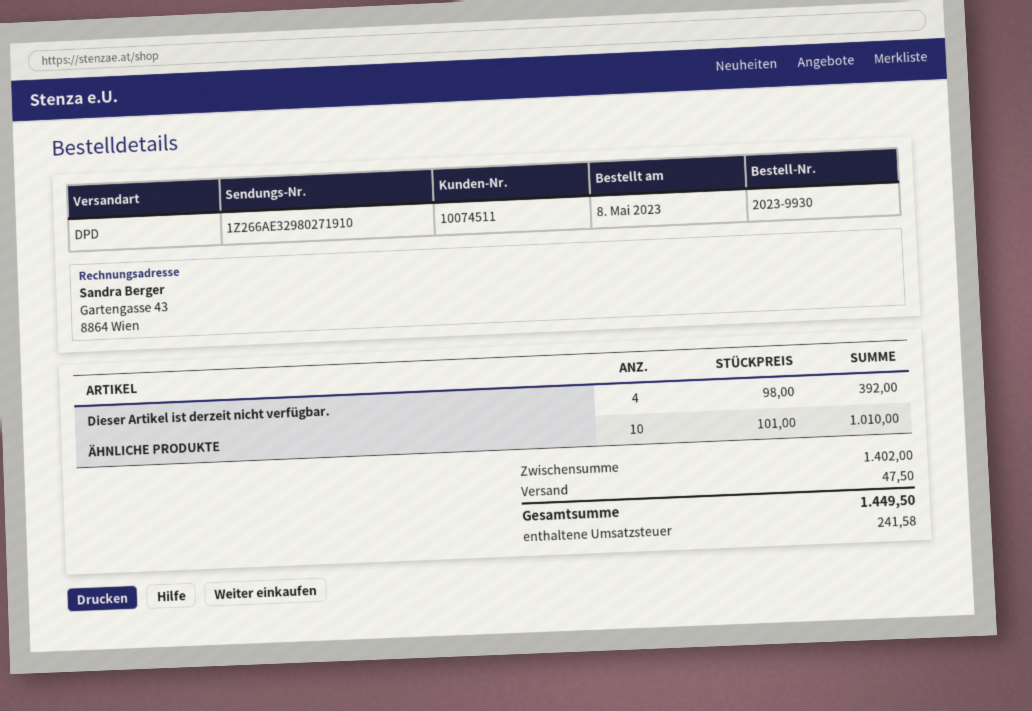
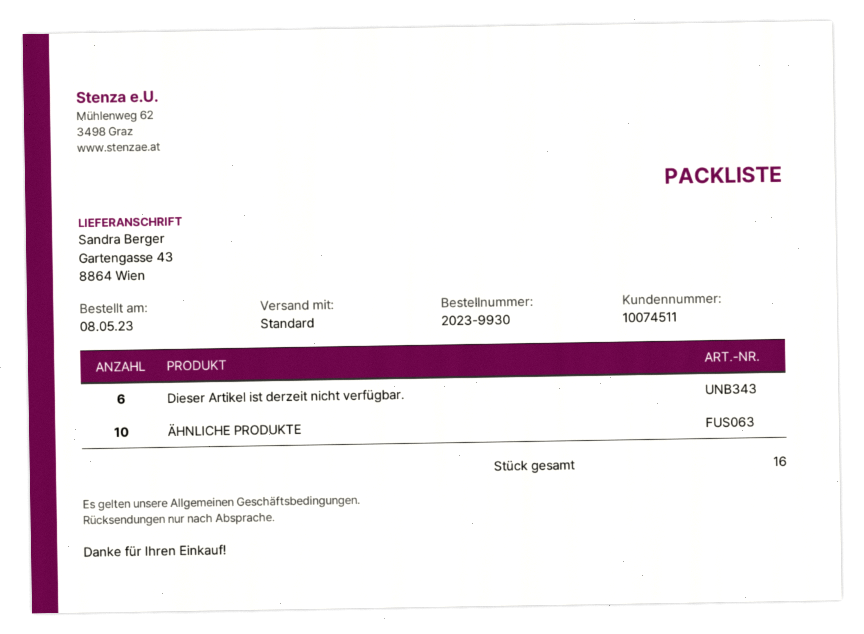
shipping method: DPD -> standard
Dieser Artikel ist derzeit nicht verfügbar.: 4 -> 6

